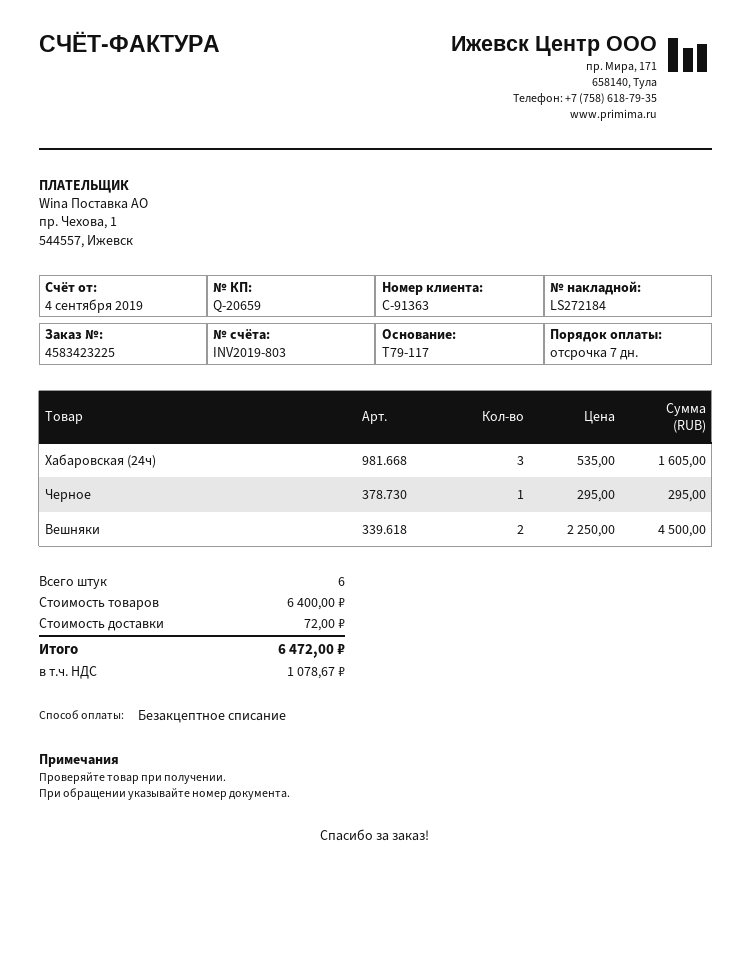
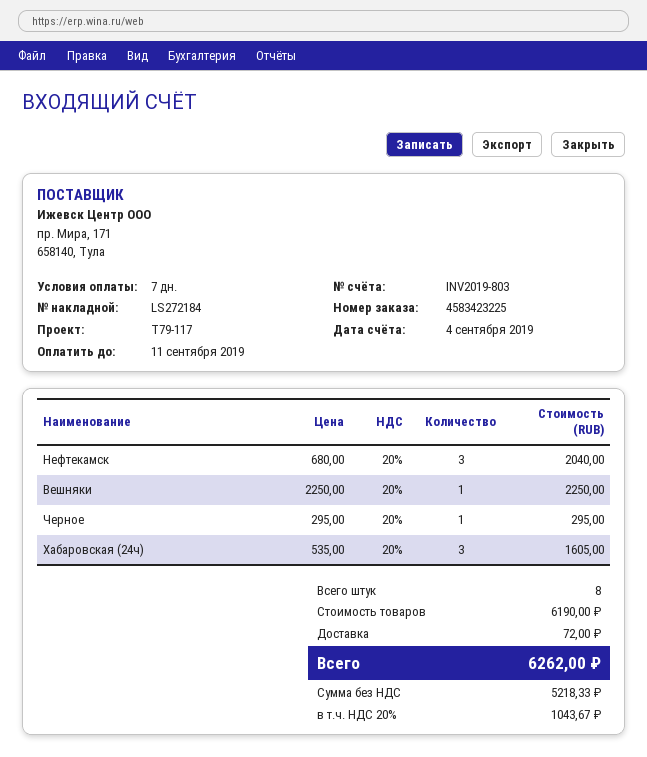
Вешняки: 2 x 2250.00 = 4500.00 -> 1 x 2250.00 = 2250.00
Нефтекамск: none -> 3 x 680.00 = 2040.00
total quantity: 6 -> 8
subtotal: 6400.00 -> 6190.00
tax: 1078.67 -> 1043.67
total: 6472.00 -> 6262.00

